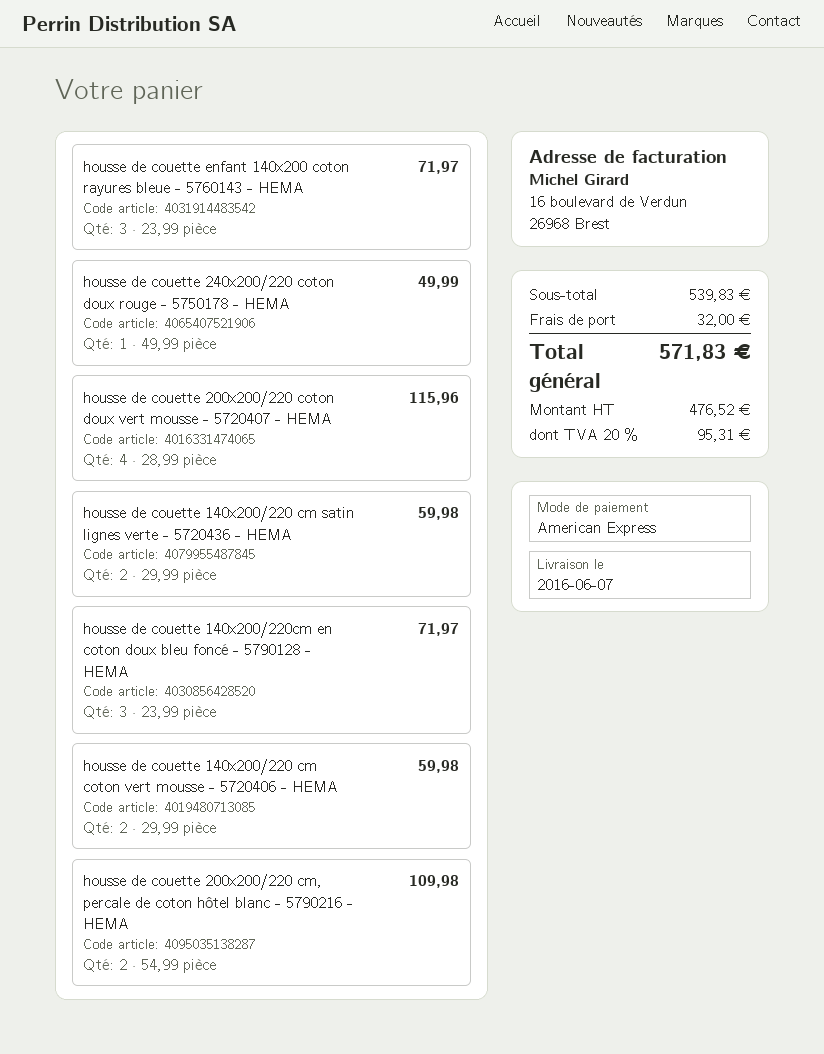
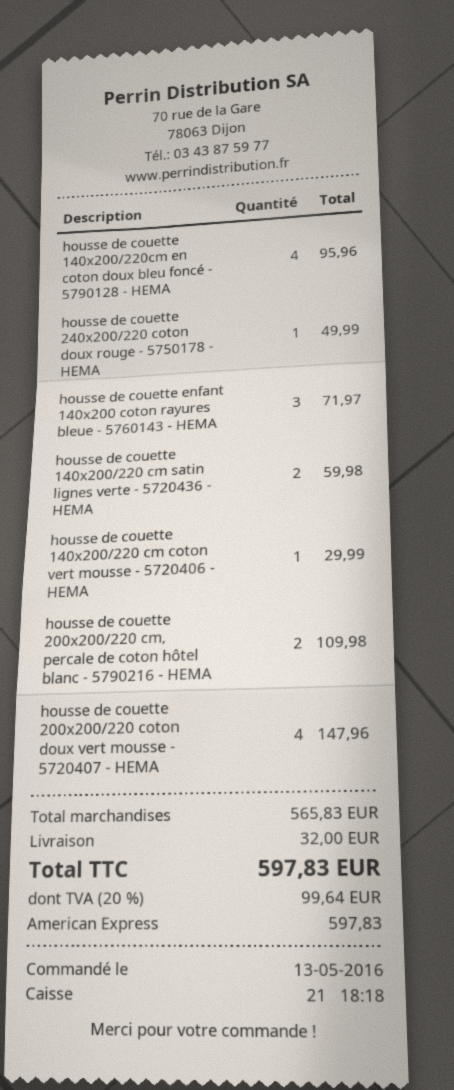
housse de couette 200x200/220 coton doux vert mousse - 5720407 - HEMA: 4 for 115.96 -> 4 for 147.96
housse de couette 140x200/220cm en coton doux bleu foncé - 5790128 - HEMA: 3 for 71.97 -> 4 for 95.96
housse de couette 140x200/220 cm coton vert mousse - 5720406 - HEMA: 2 for 59.98 -> 1 for 29.99
subtotal: 539.83 -> 565.83
tax: 20% = 95.31 -> 20% = 99.64
total: 571.83 -> 597.83

